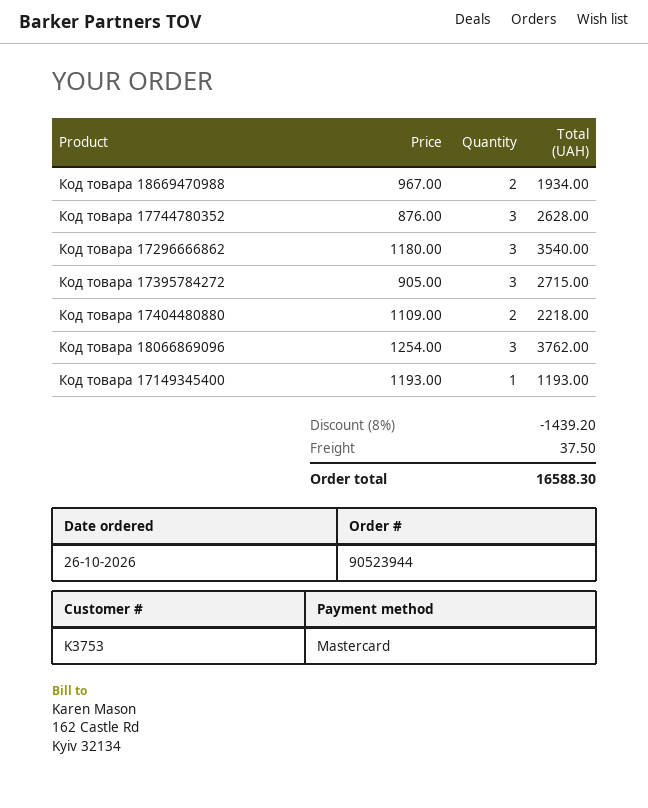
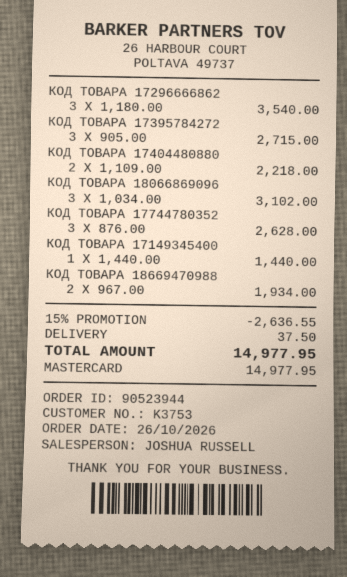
Код товара 18066869096: 3 x 1254.00 = 3762.00 -> 3 x 1034.00 = 3102.00
Код товара 17149345400: 1 x 1193.00 = 1193.00 -> 1 x 1440.00 = 1440.00
discount: 8% = 1439.20 -> 15% = 2636.55
total: 16588.30 -> 14977.95

